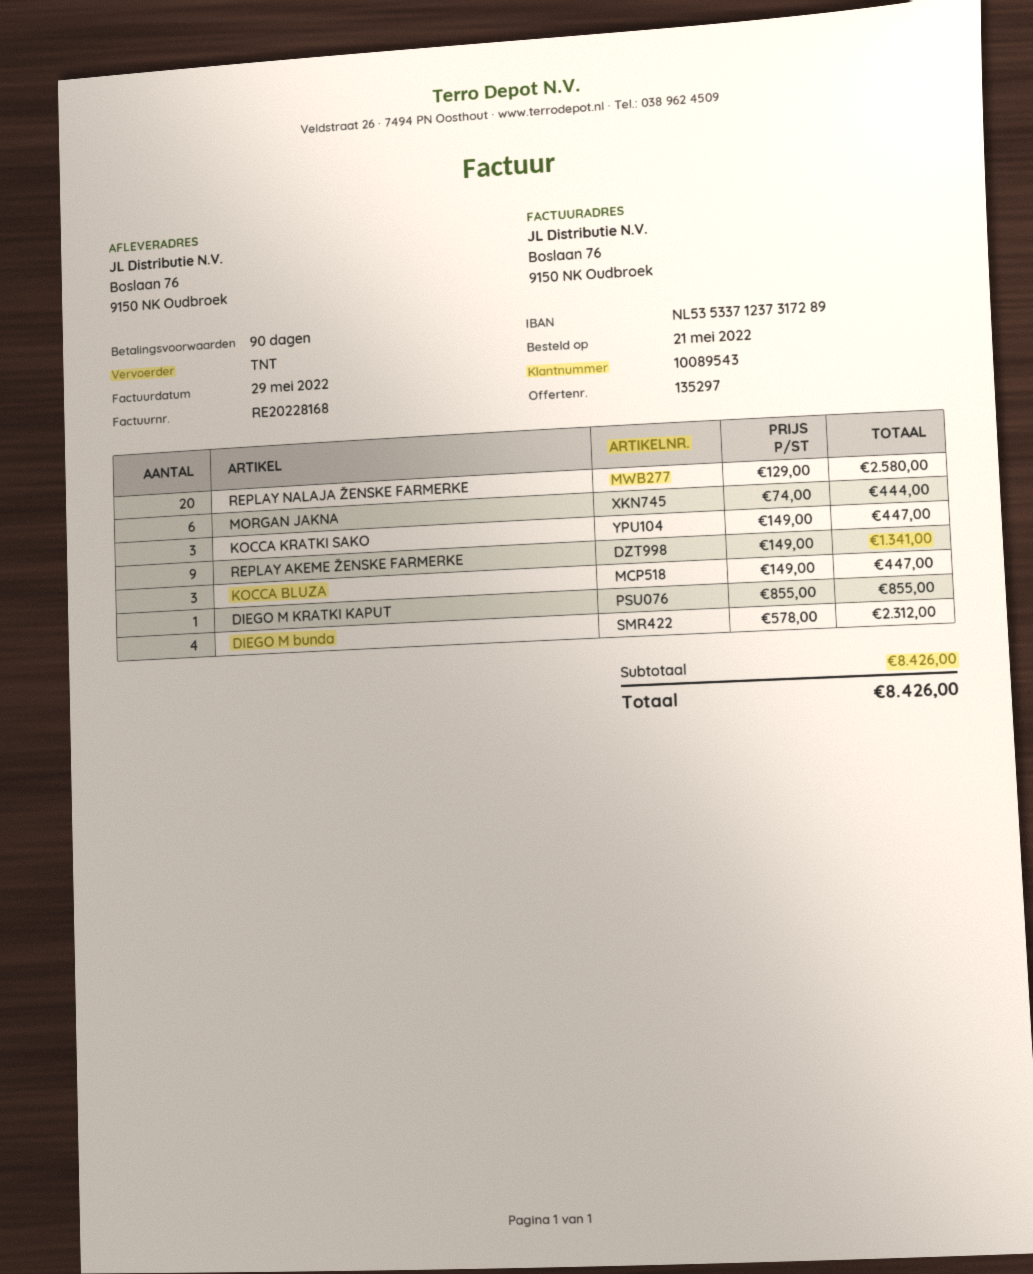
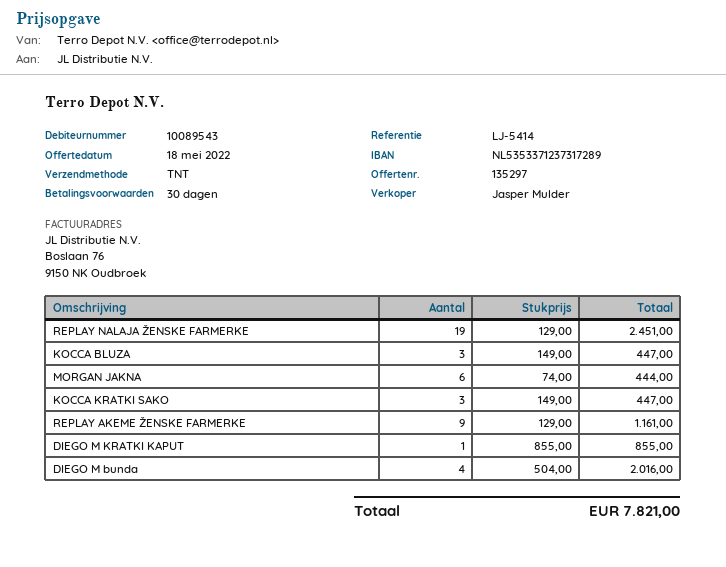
payment terms: 90 days -> 30 days
REPLAY NALAJA ŽENSKE FARMERKE: 20 x 129.00 = 2580.00 -> 19 x 129.00 = 2451.00
REPLAY AKEME ŽENSKE FARMERKE: 9 x 149.00 = 1341.00 -> 9 x 129.00 = 1161.00
DIEGO M bunda: 4 x 578.00 = 2312.00 -> 4 x 504.00 = 2016.00
total: 8426.00 -> 7821.00

